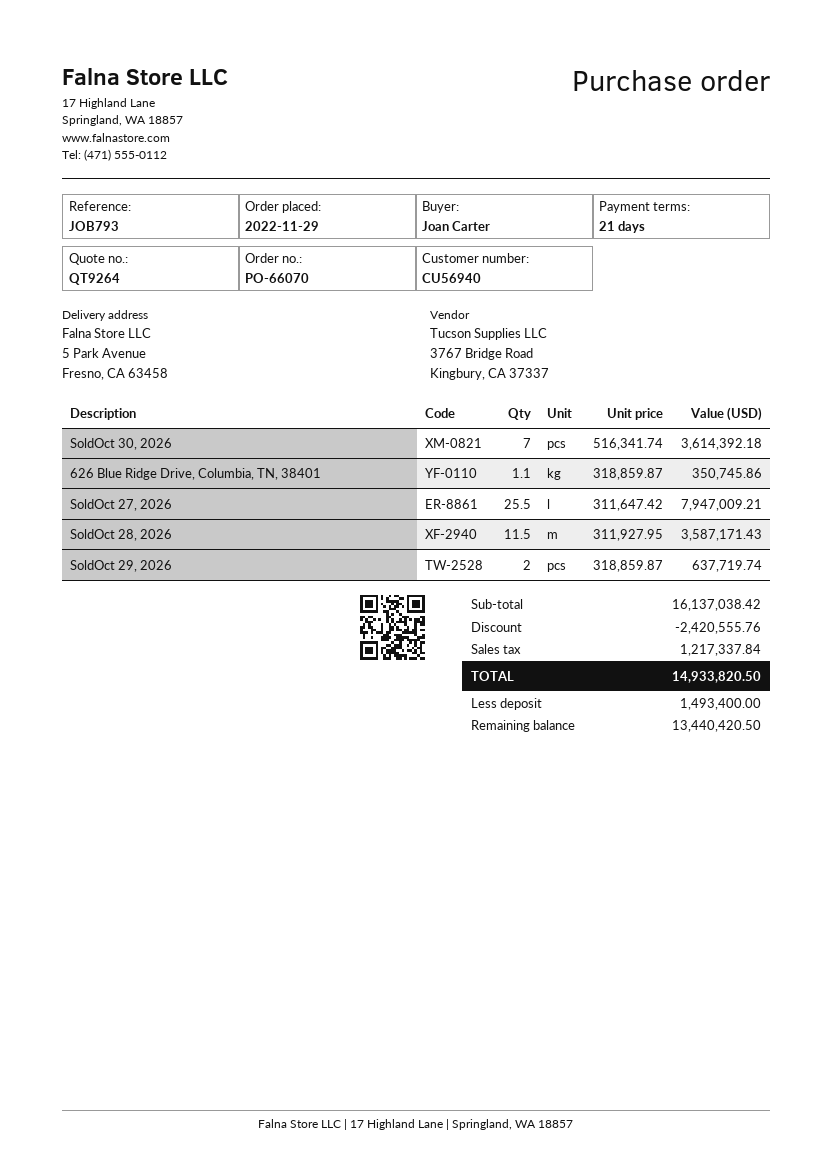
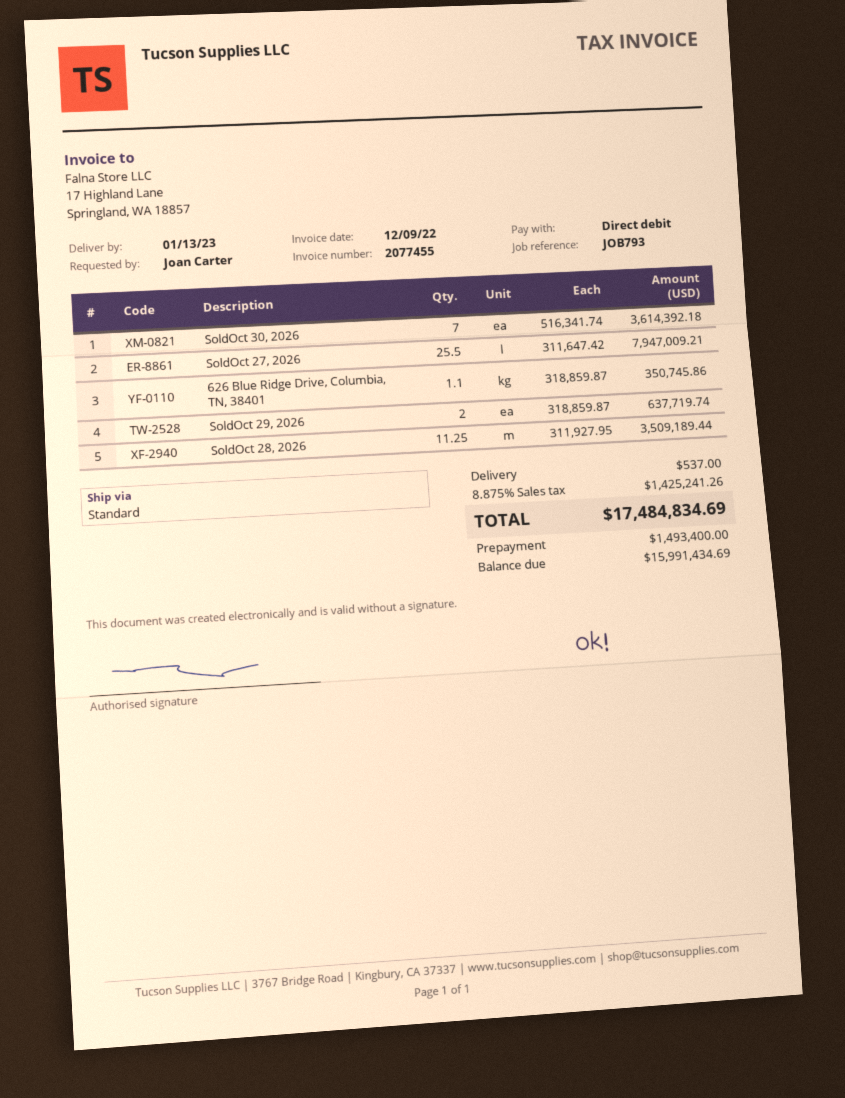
SoldOct 28, 2026: 11.5 x 311927.95 = 3587171.43 -> 11.25 x 311927.95 = 3509189.44
discount: 2420555.76 -> none
shipping: none -> 537.00
tax: 1217337.84 -> 1425241.26
total: 14933820.50 -> 17484834.69
balance: 13440420.50 -> 15991434.69

